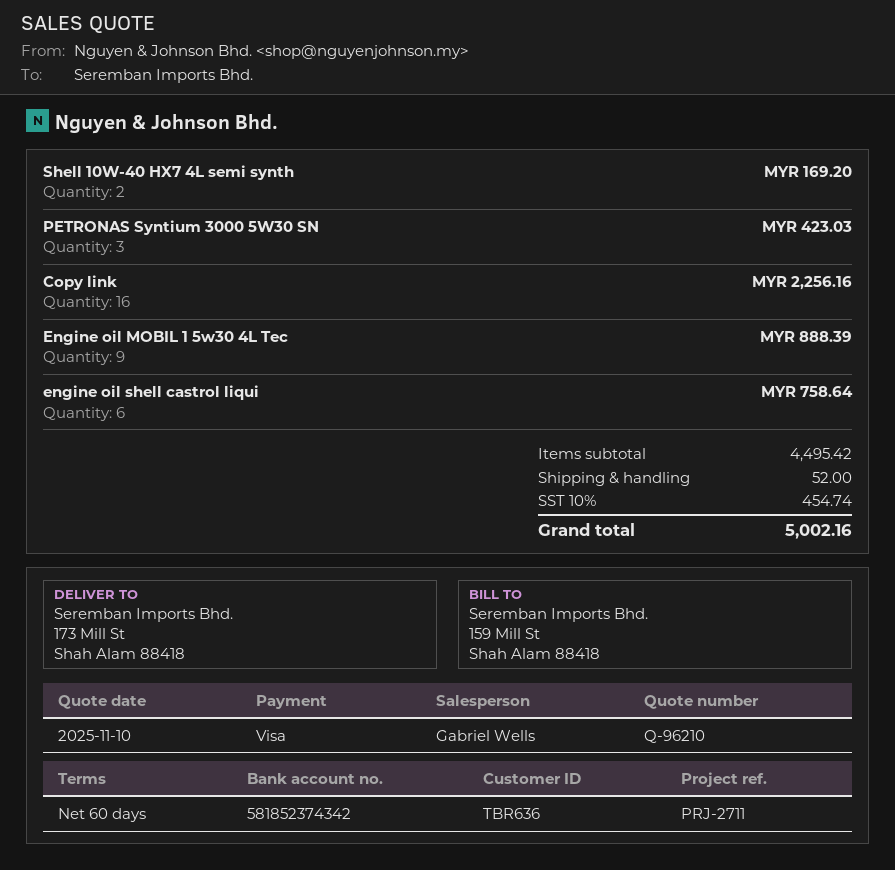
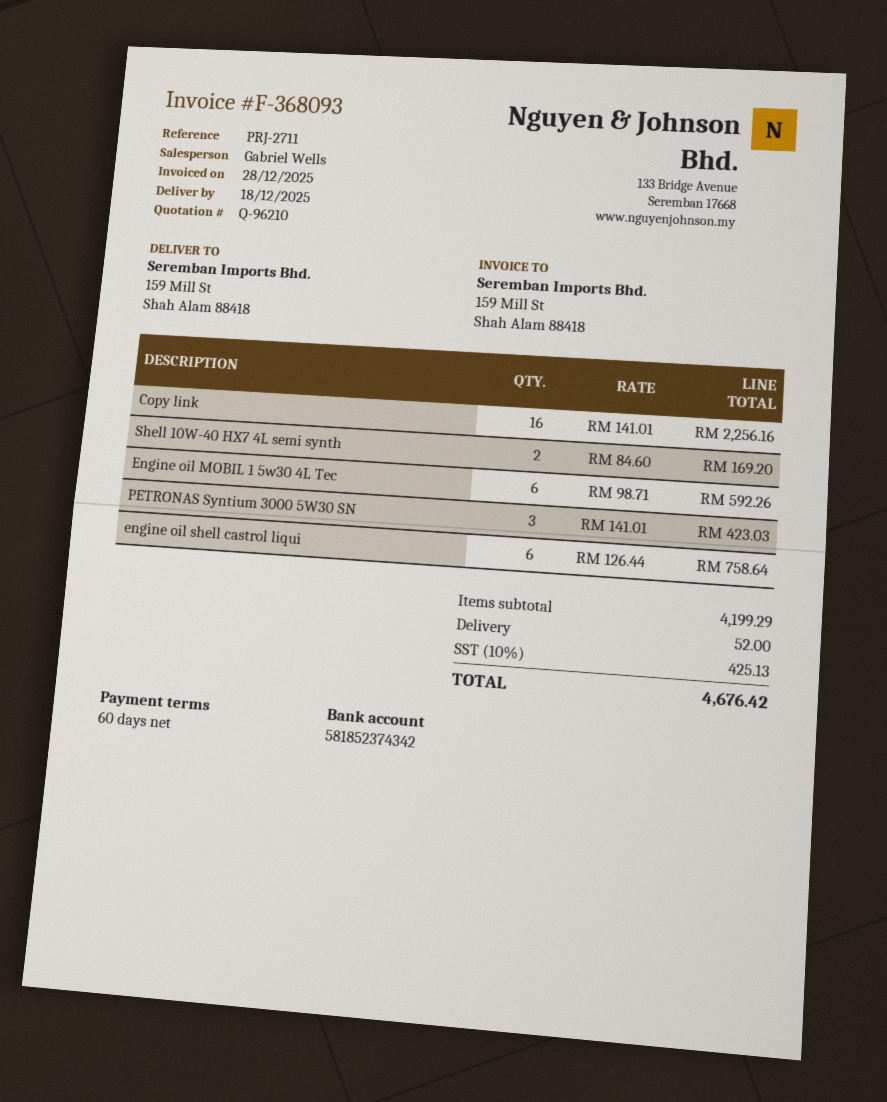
ship to: 173 Mill St, Shah Alam 88418 -> 159 Mill St, Shah Alam 88418
Engine oil MOBIL 1 5w30 4L Tec: 9 for 888.39 -> 6 for 592.26
subtotal: 4495.42 -> 4199.29
tax: 10% = 454.74 -> 10% = 425.13
total: 5002.16 -> 4676.42

